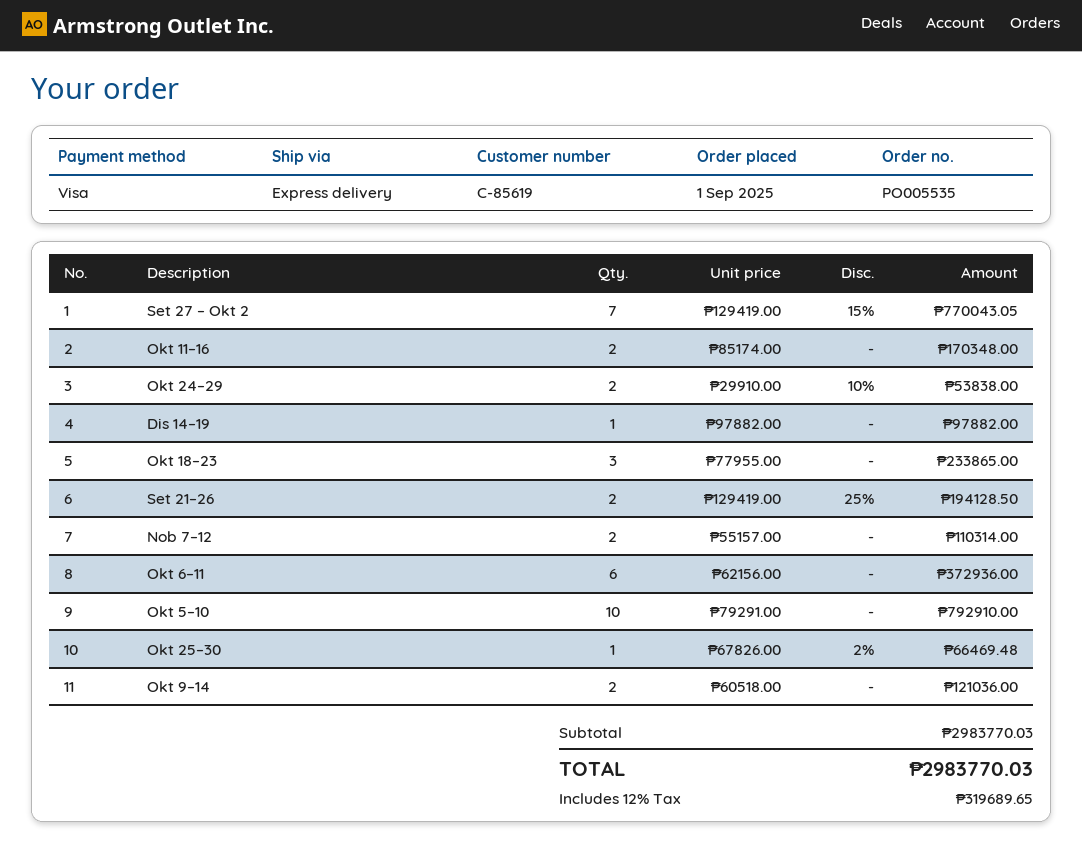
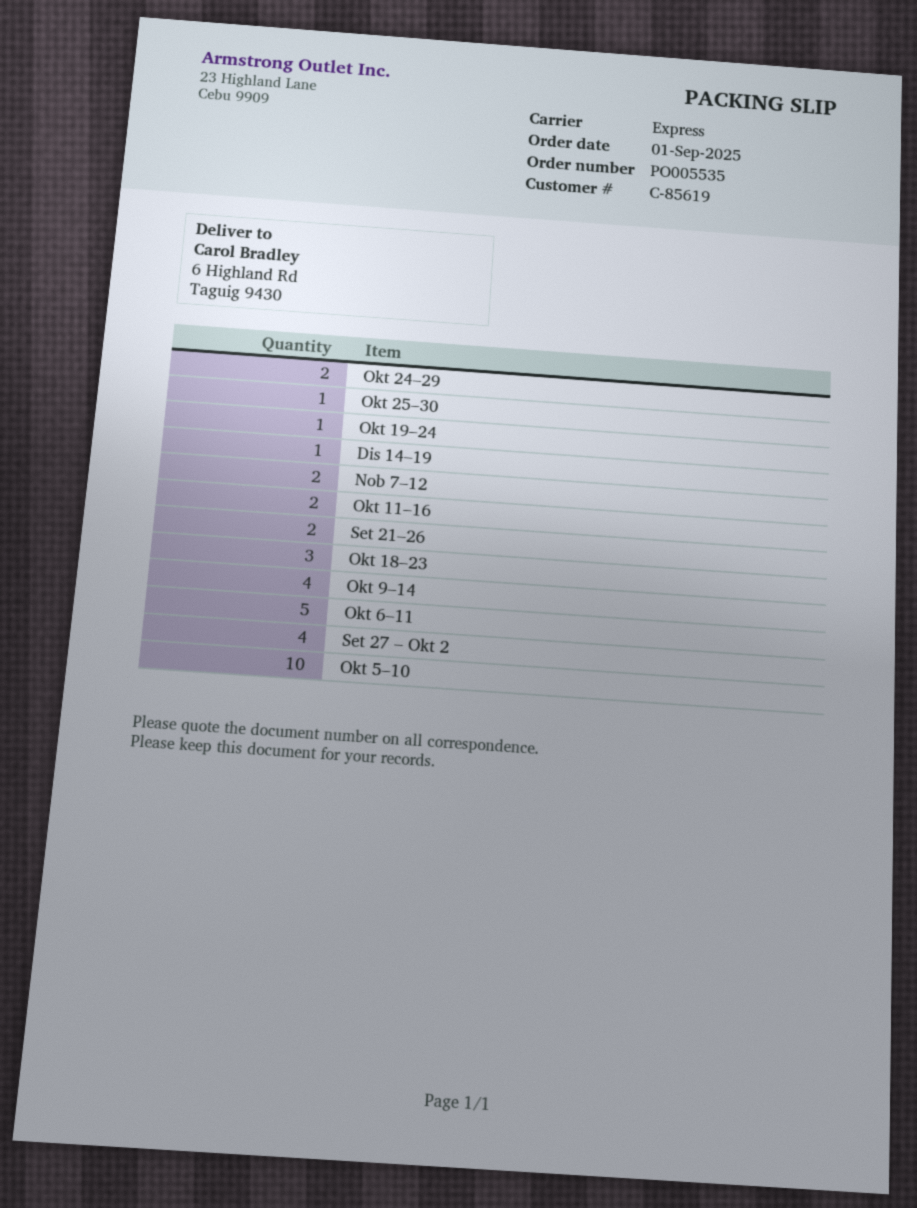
Set 27 – Okt 2: 7 -> 4
Okt 6–11: 6 -> 5
Okt 9–14: 2 -> 4
Okt 19–24: none -> 1

